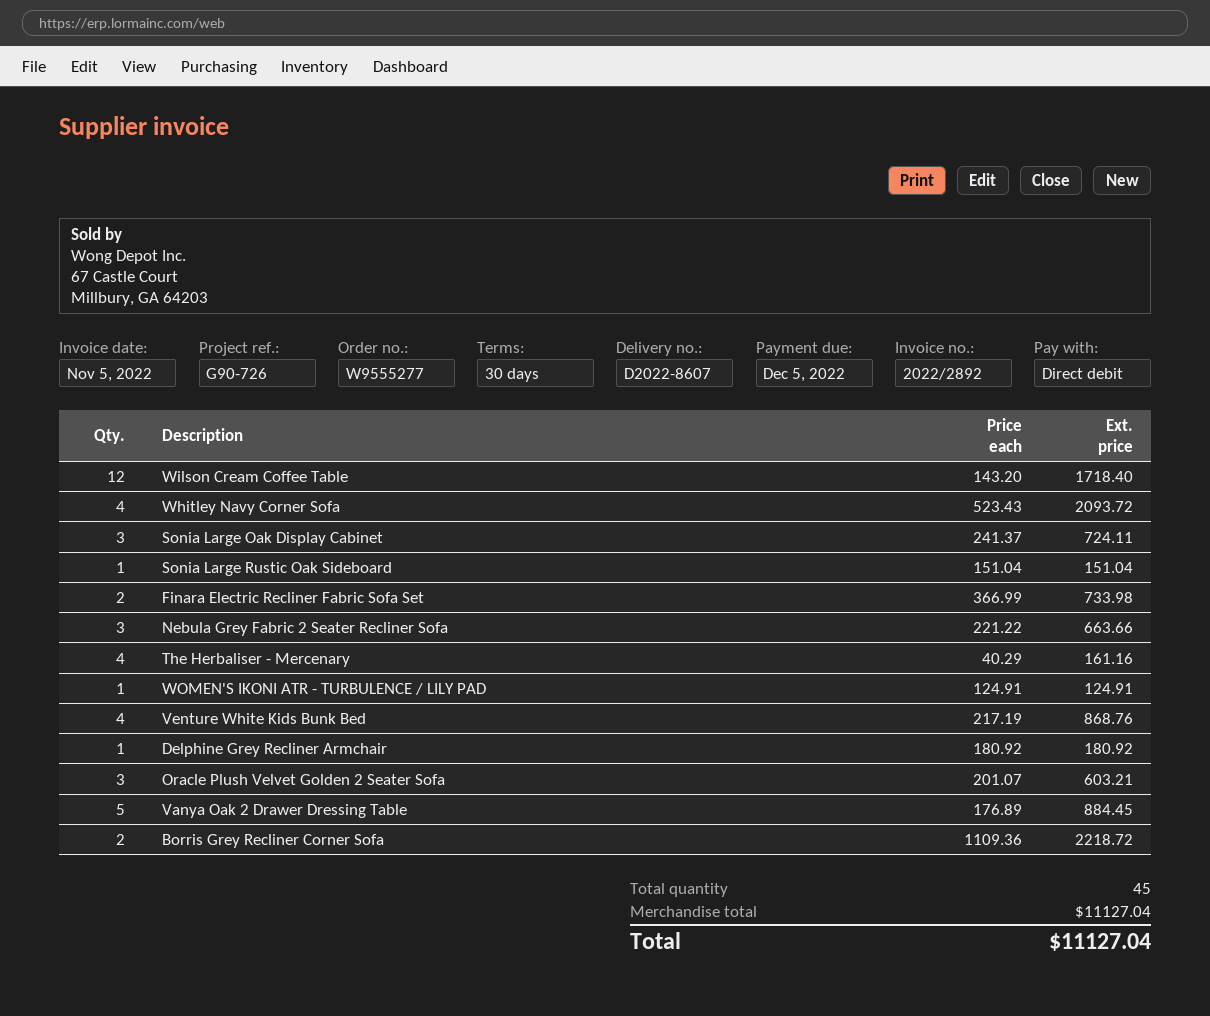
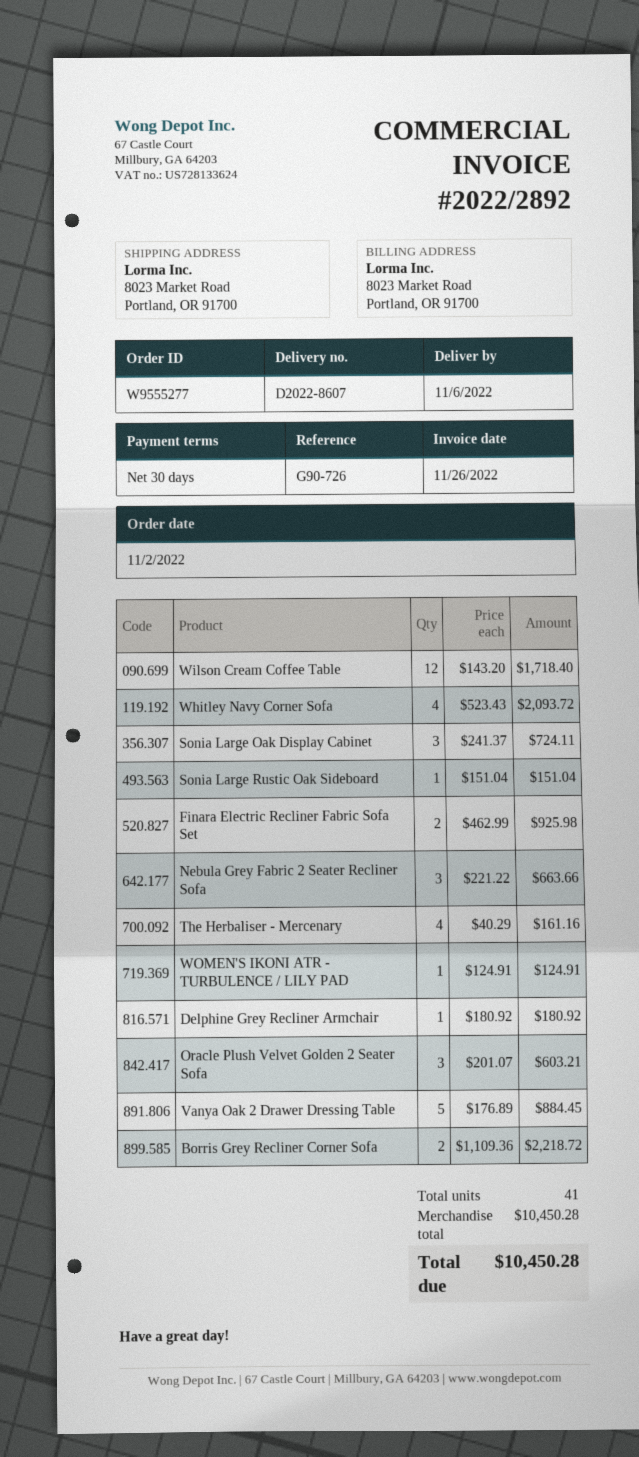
invoice date: 2022-11-05 -> 2022-11-26
Finara Electric Recliner Fabric Sofa Set: 2 x 366.99 = 733.98 -> 2 x 462.99 = 925.98
Venture White Kids Bunk Bed: 4 x 217.19 = 868.76 -> none
total quantity: 45 -> 41
subtotal: 11127.04 -> 10450.28
total: 11127.04 -> 10450.28

